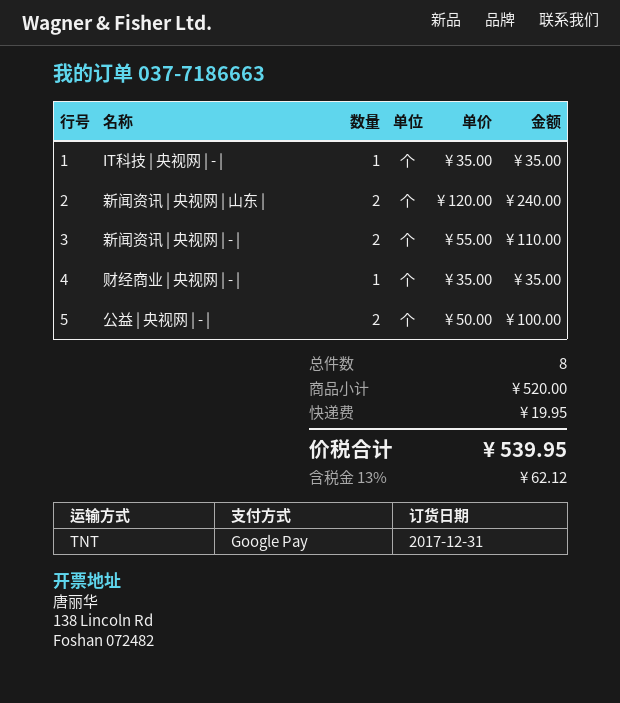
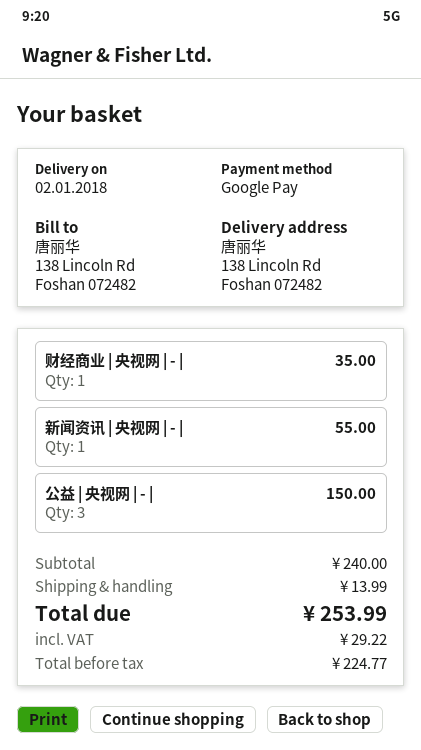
IT科技 | 央视网 | - |: 1 for 35.00 -> none
新闻资讯 | 央视网 | 山东 |: 2 for 240.00 -> none
新闻资讯 | 央视网 | - |: 2 for 110.00 -> 1 for 55.00
公益 | 央视网 | - |: 2 for 100.00 -> 3 for 150.00
subtotal: 520.00 -> 240.00
shipping: 19.95 -> 13.99
tax: 62.12 -> 29.22
total: 539.95 -> 253.99

